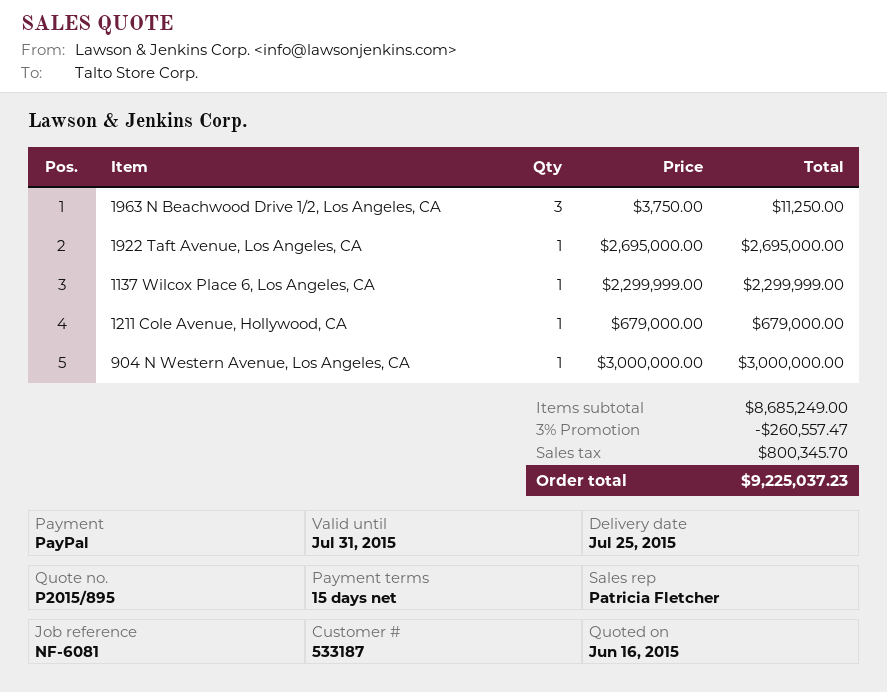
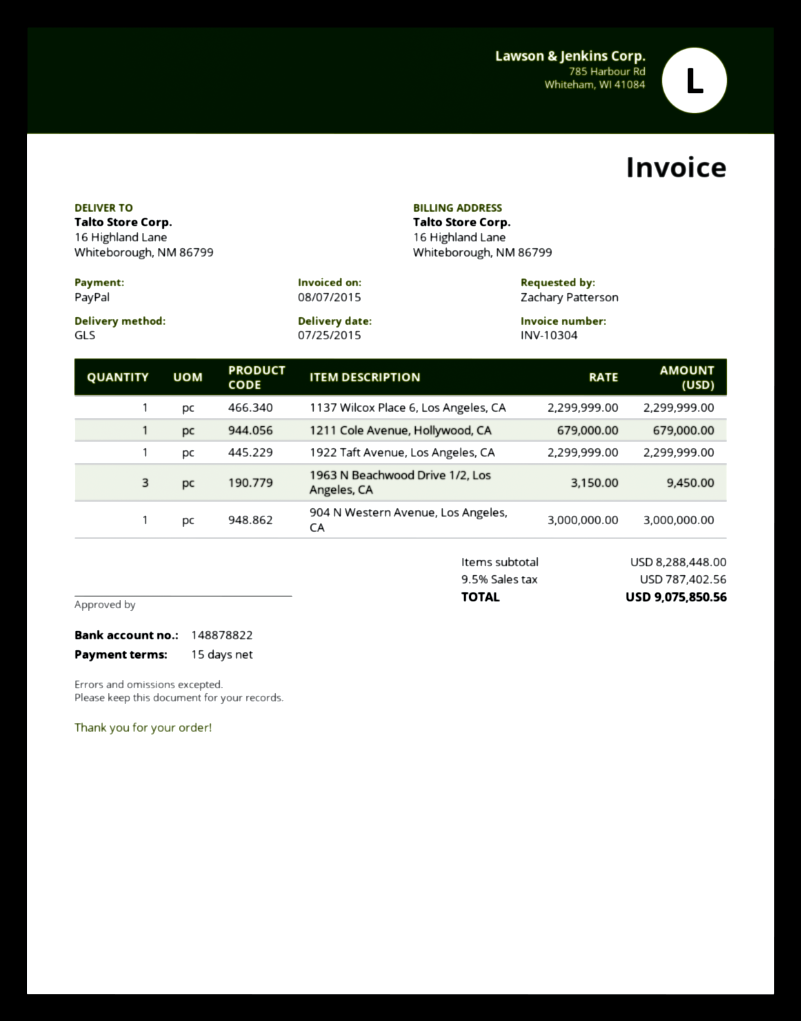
1963 N Beachwood Drive 1/2, Los Angeles, CA: 3 x 3750.00 = 11250.00 -> 3 x 3150.00 = 9450.00
1922 Taft Avenue, Los Angeles, CA: 1 x 2695000.00 = 2695000.00 -> 1 x 2299999.00 = 2299999.00
subtotal: 8685249.00 -> 8288448.00
discount: 3% = 260557.47 -> none
tax: 800345.70 -> 787402.56
total: 9225037.23 -> 9075850.56

